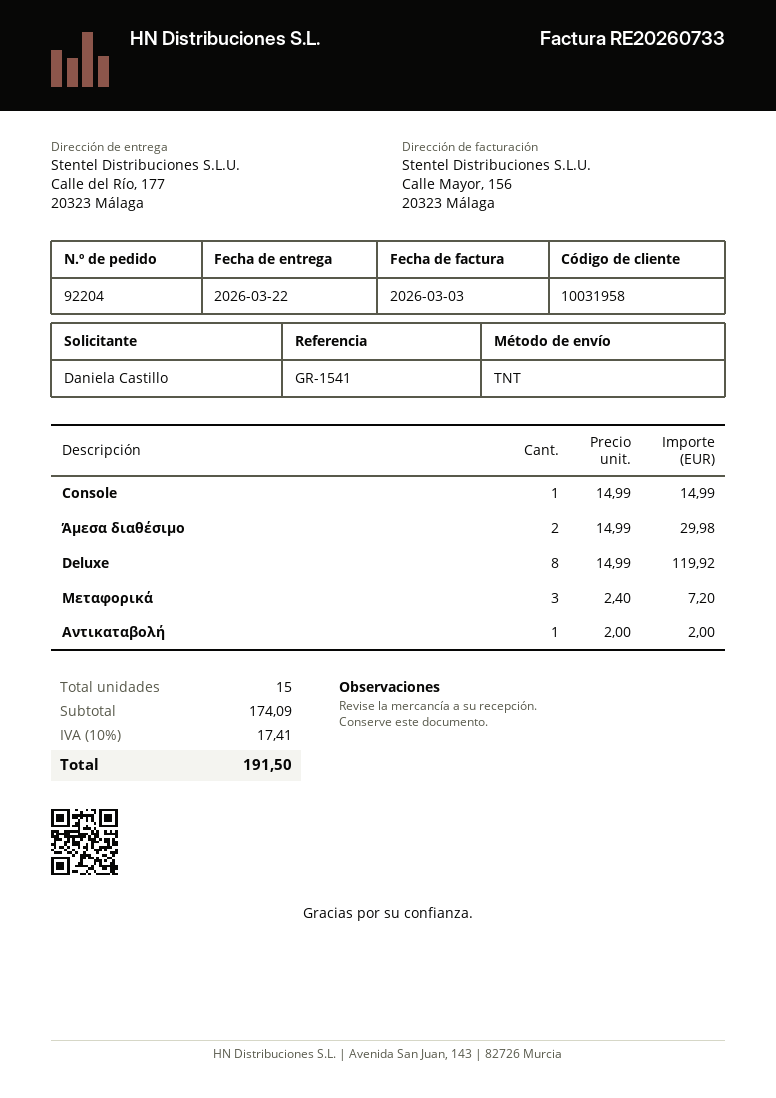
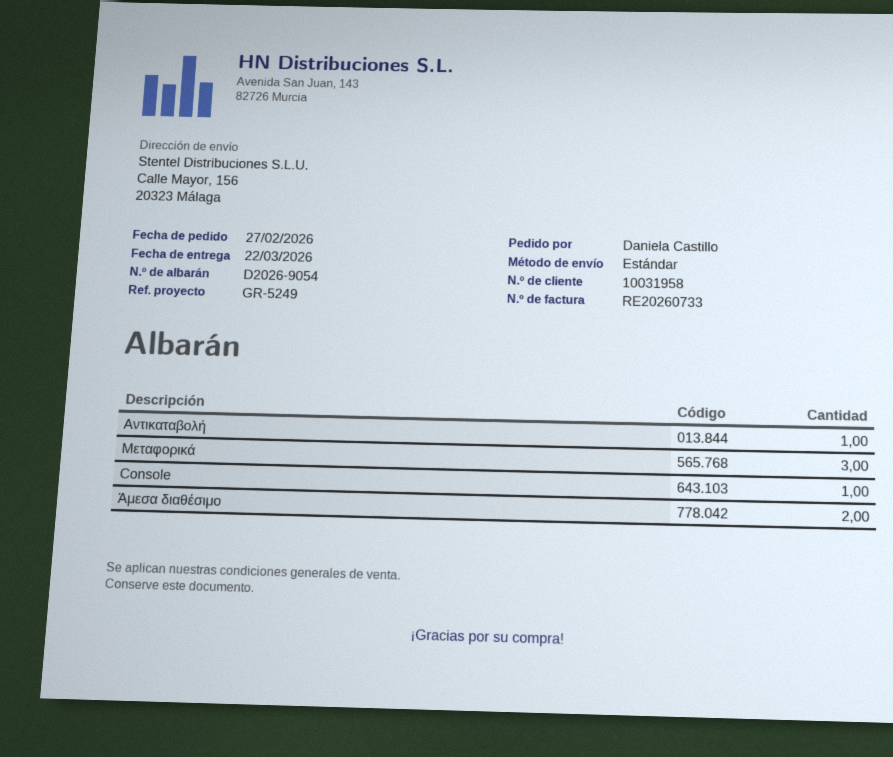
reference: GR-1541 -> GR-5249
shipping method: TNT -> standard
ship to: Calle del Río, 177, 20323 Málaga -> Calle Mayor, 156, 20323 Málaga
Deluxe: 8 -> none

